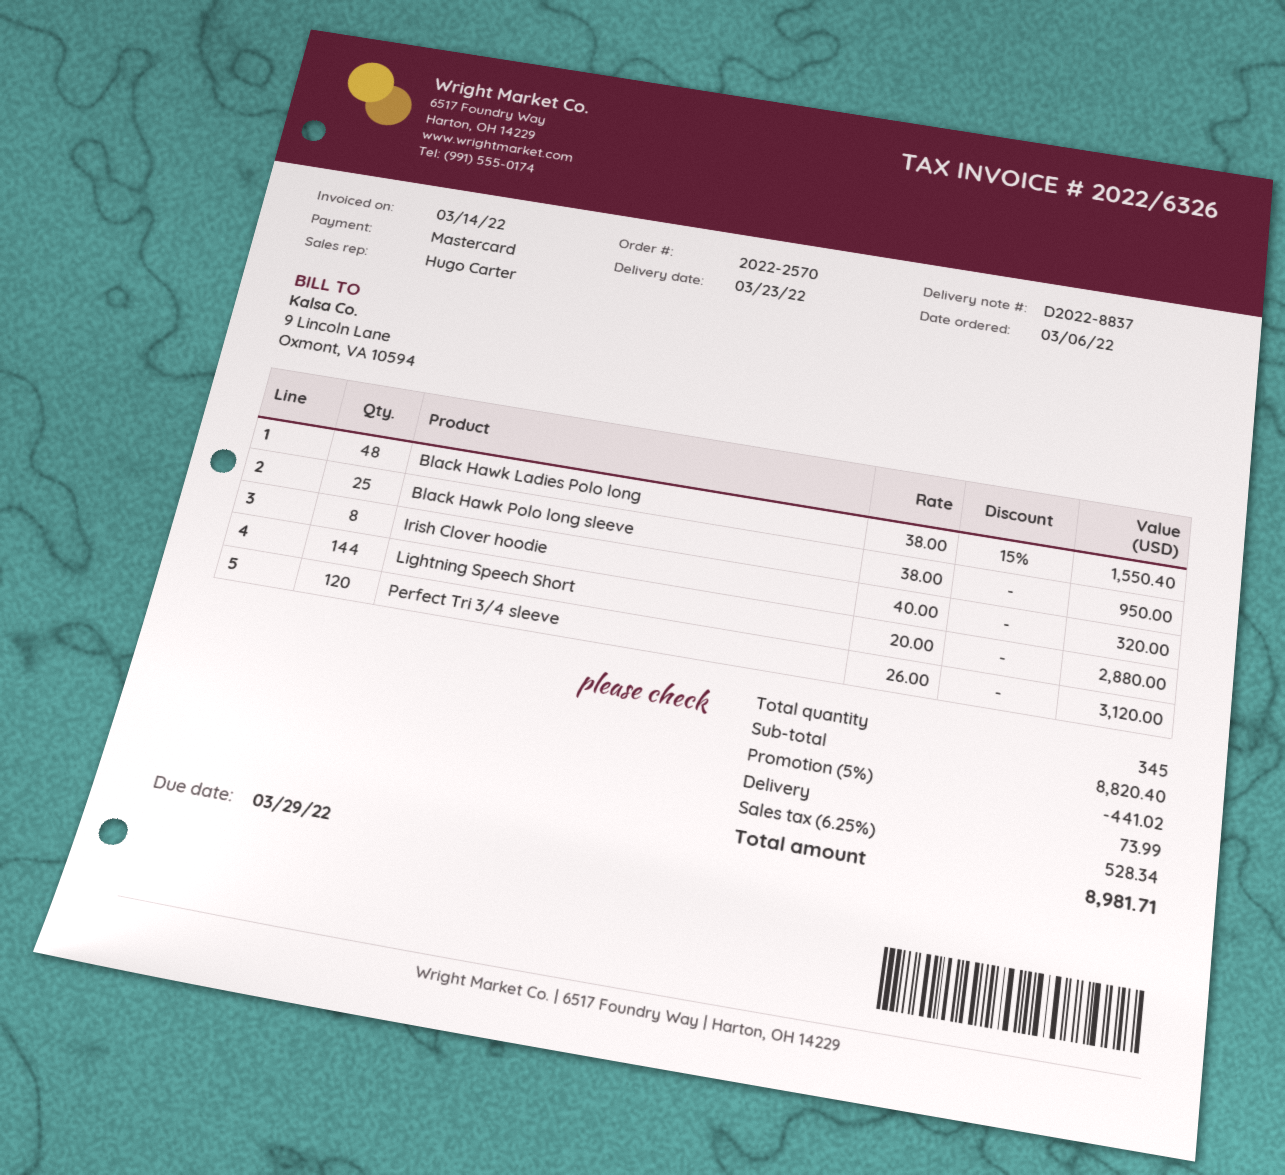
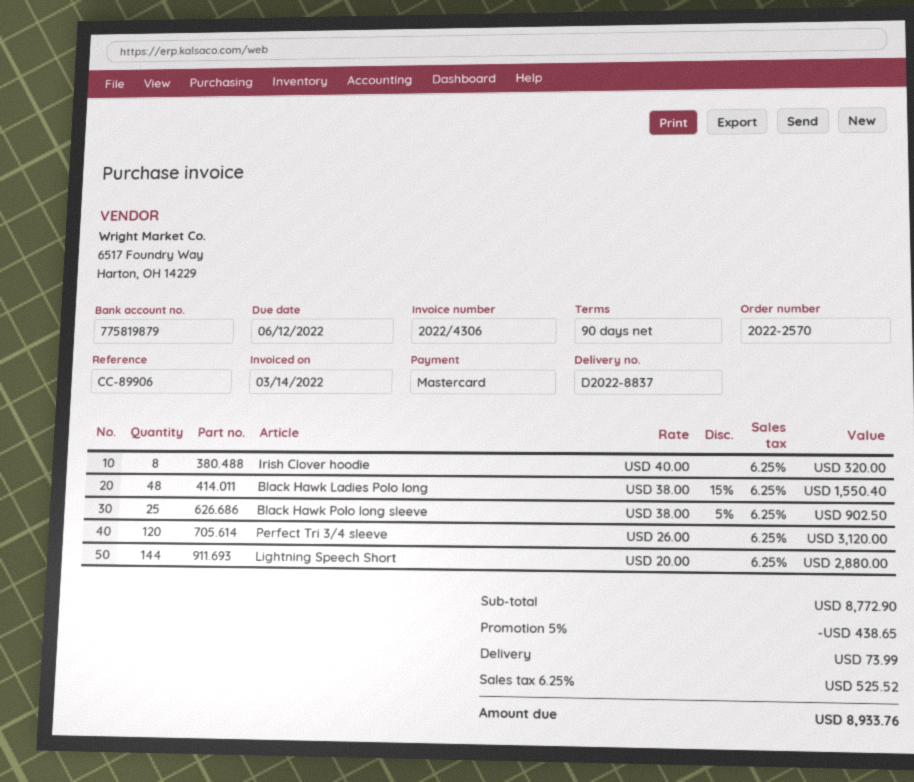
invoice number: 2022/6326 -> 2022/4306
due date: 2022-03-29 -> 2022-06-12
Black Hawk Polo long sleeve: 25 x 38.00 = 950.00 -> 25 x 38.00 - 5% = 902.50
subtotal: 8820.40 -> 8772.90
discount: 5% = 441.02 -> 5% = 438.65
tax: 6.25% = 528.34 -> 6.25% = 525.52
total: 8981.71 -> 8933.76

